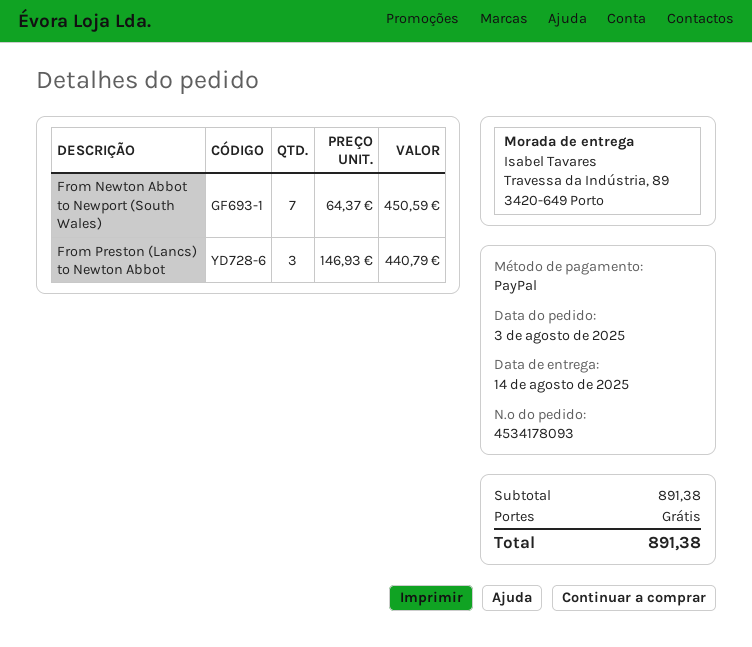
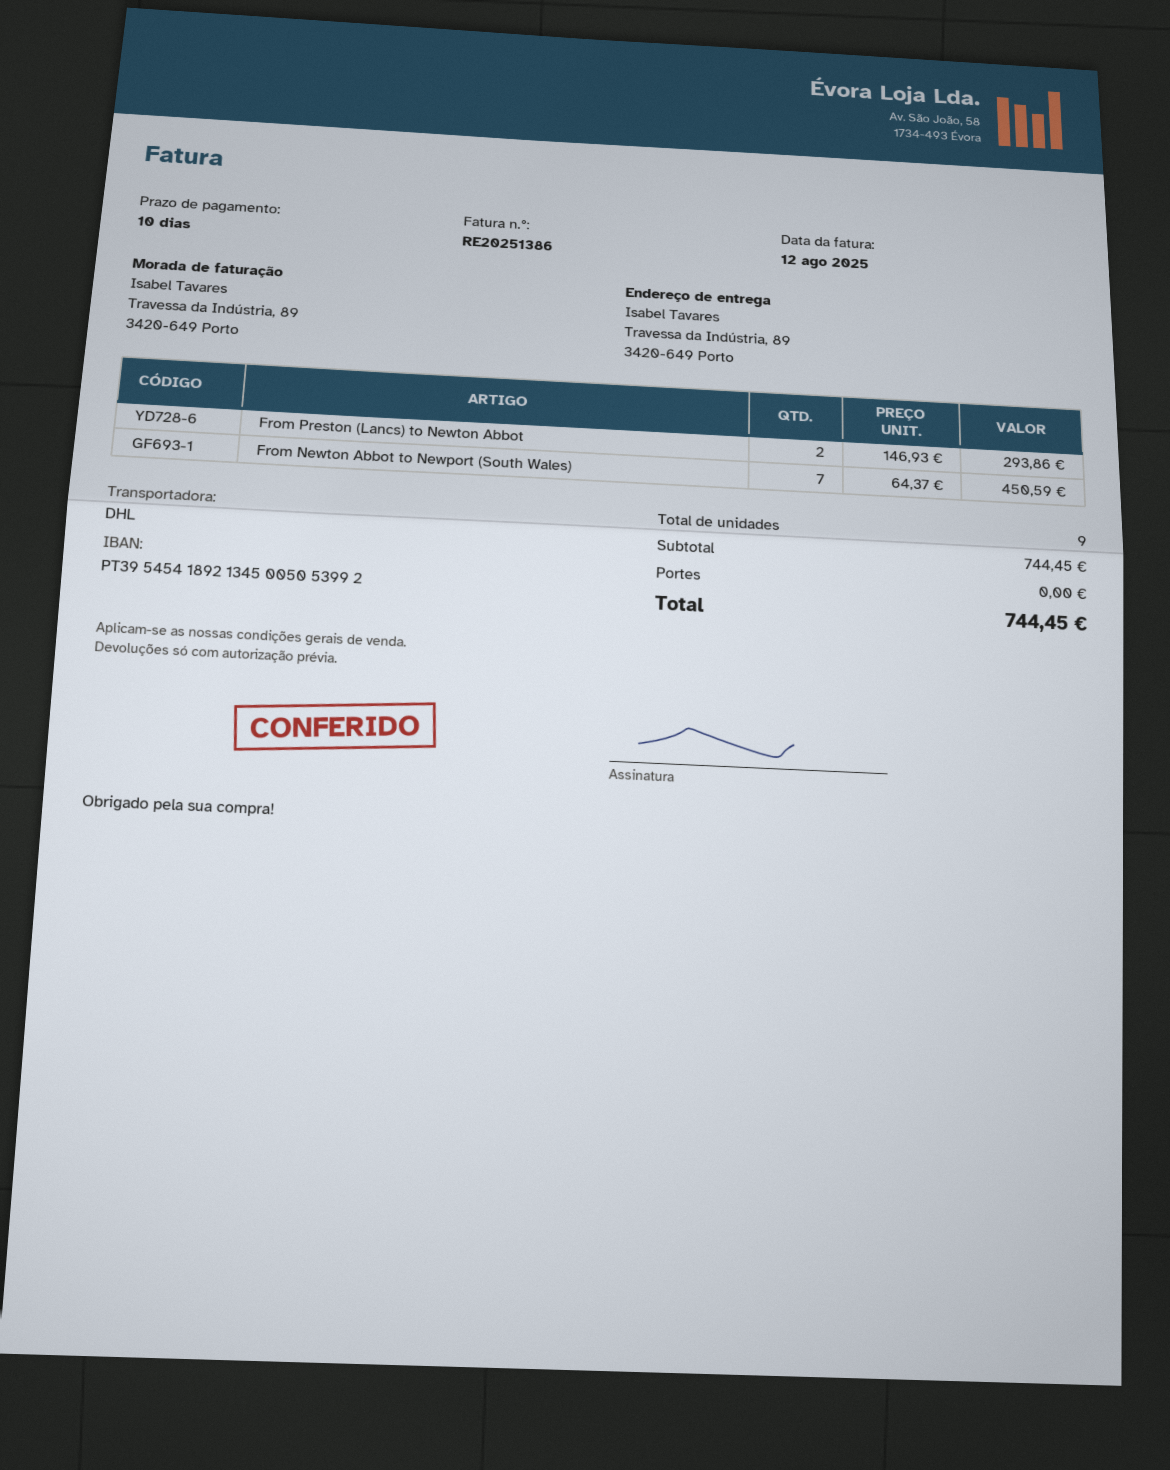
From Preston (Lancs) to Newton Abbot: 3 x 146.93 = 440.79 -> 2 x 146.93 = 293.86
subtotal: 891.38 -> 744.45
total: 891.38 -> 744.45

